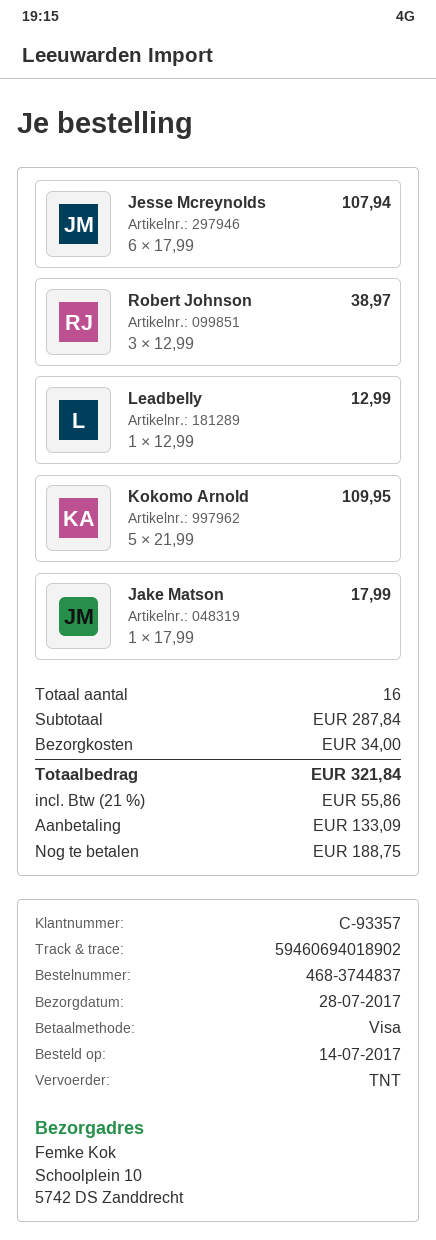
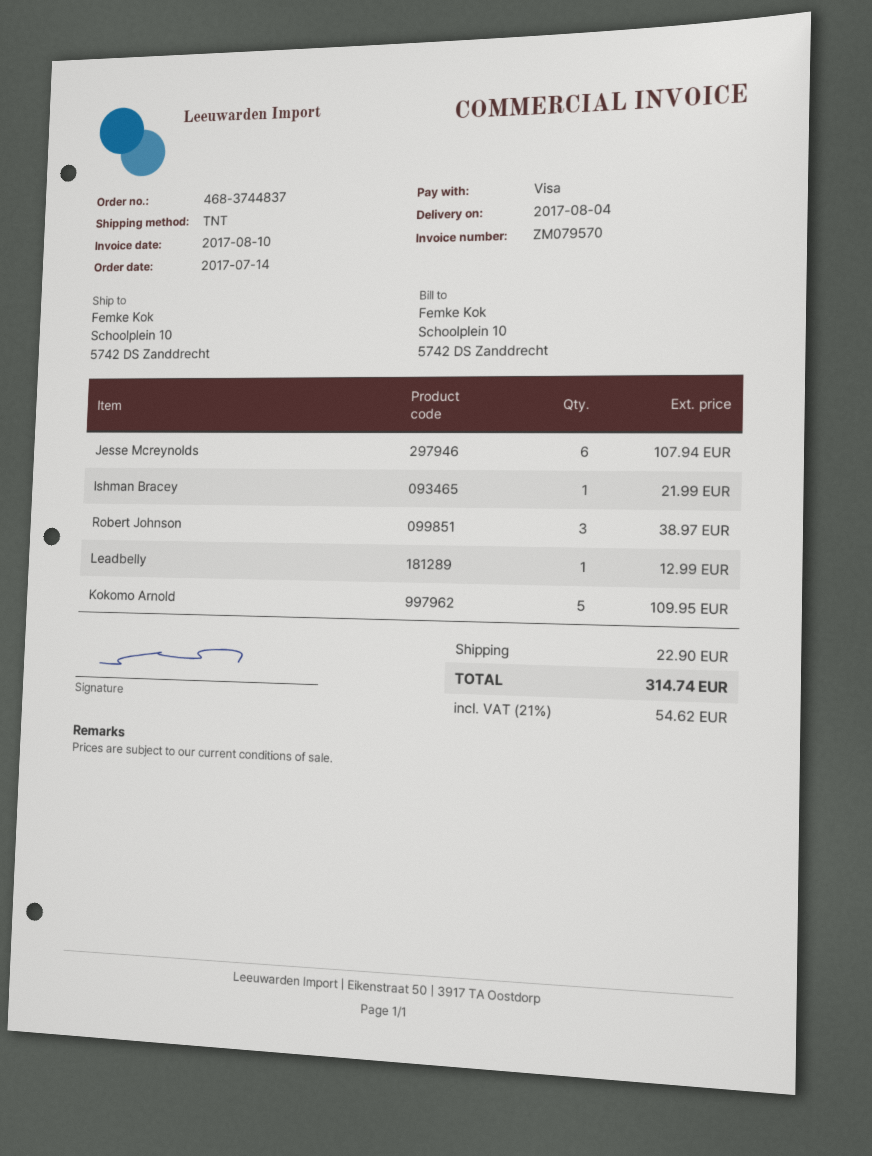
delivery date: 2017-07-28 -> 2017-08-04
Jake Matson: 1 for 17.99 -> none
Ishman Bracey: none -> 1 for 21.99
shipping: 34.00 -> 22.90
tax: 21% = 55.86 -> 21% = 54.62
total: 321.84 -> 314.74

